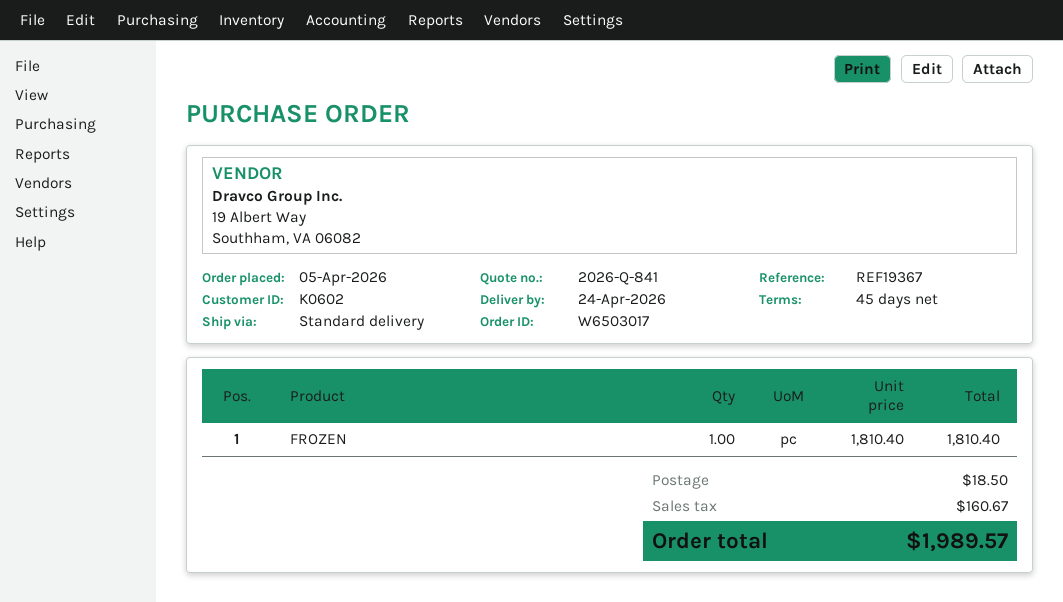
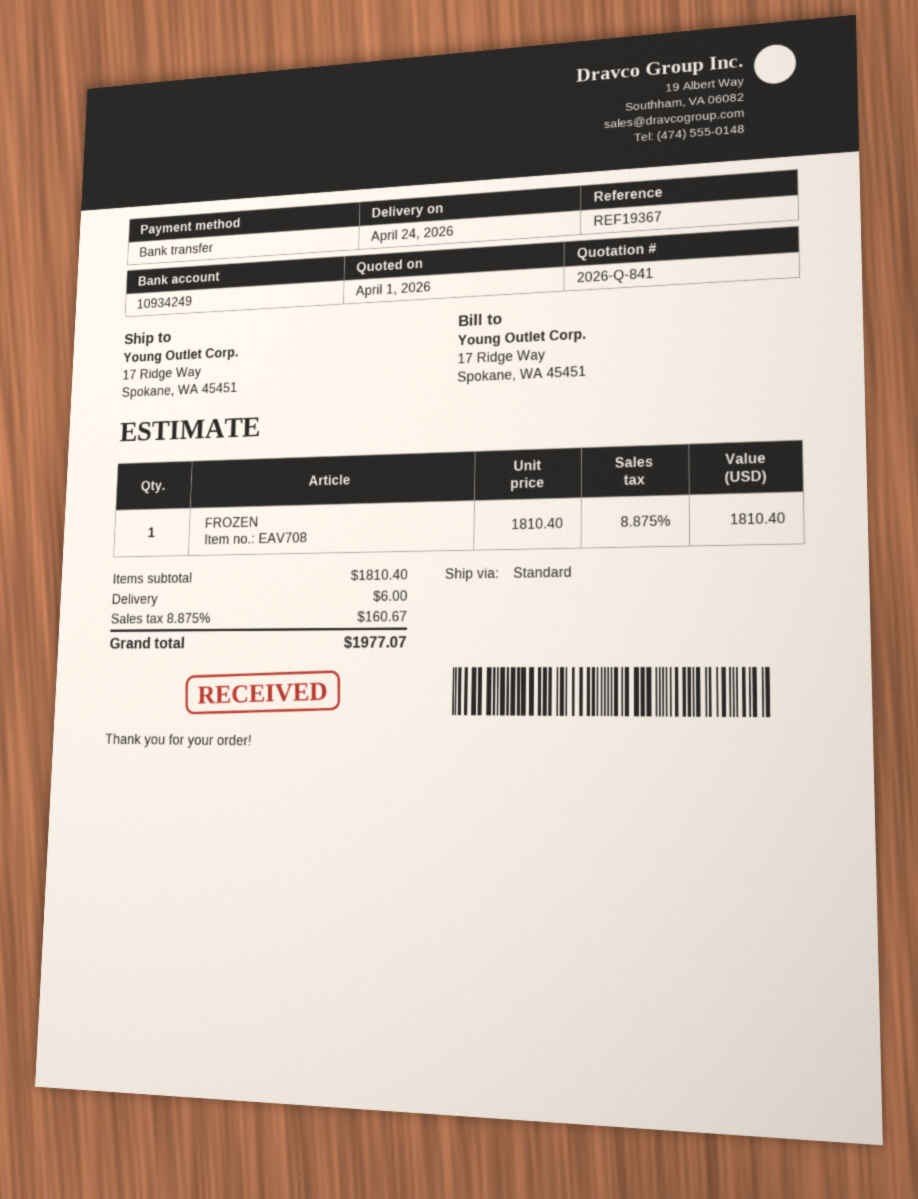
shipping: 18.50 -> 6.00
total: 1989.57 -> 1977.07

